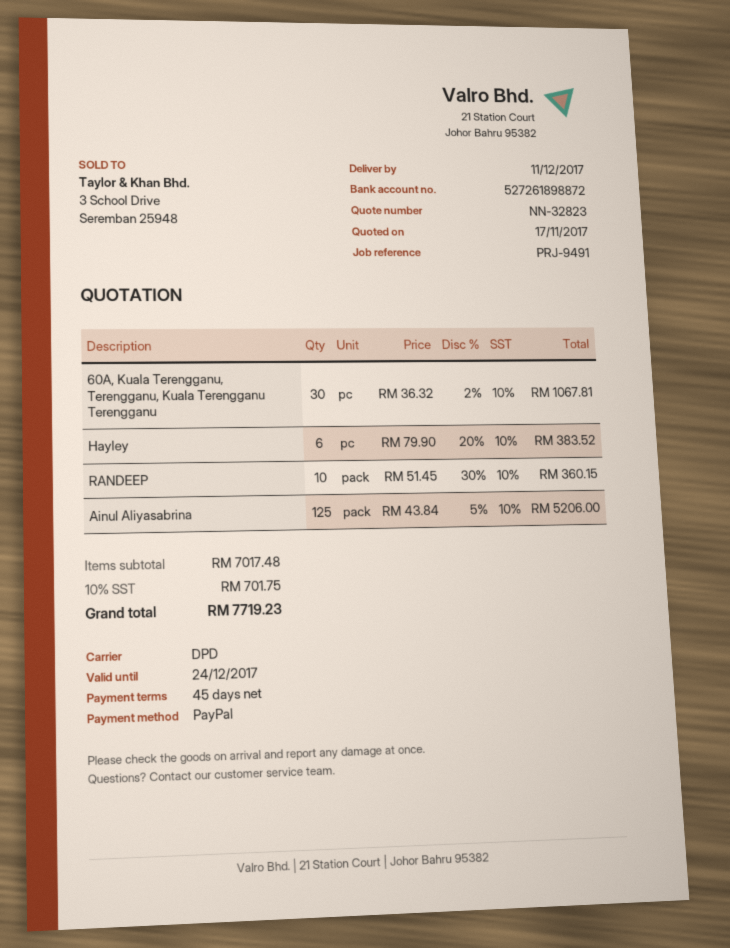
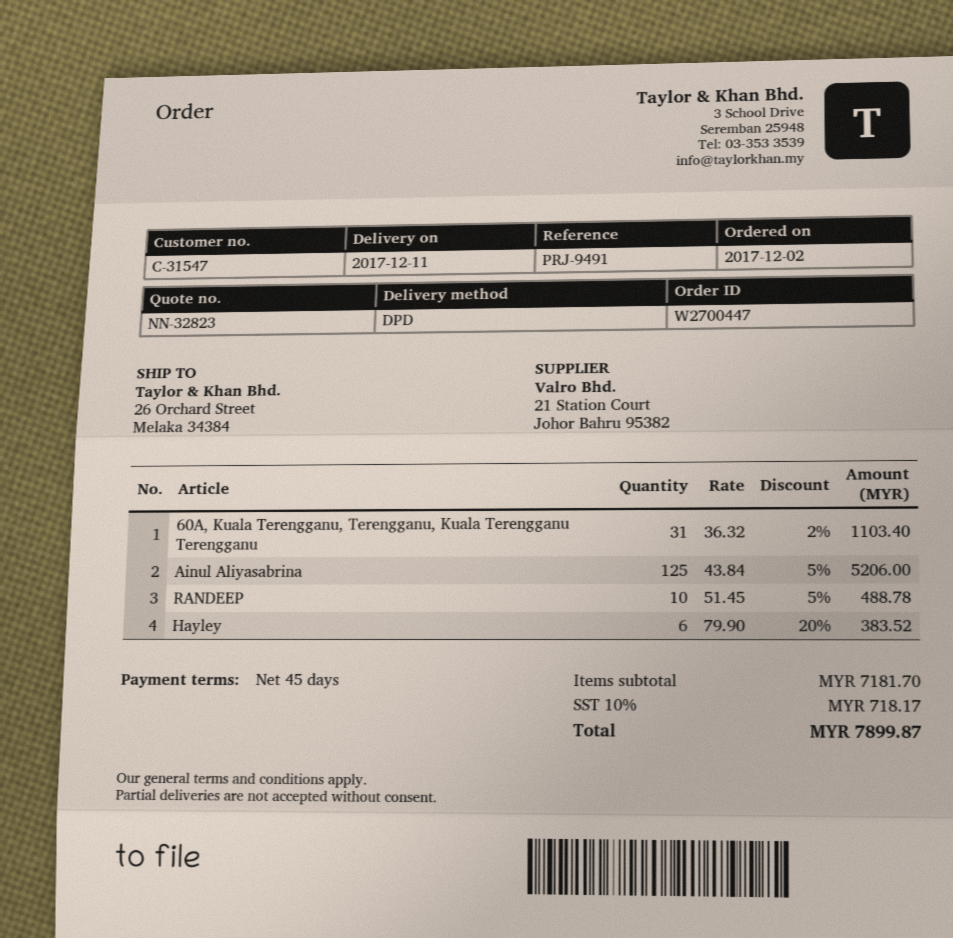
60A, Kuala Terengganu, Terengganu, Kuala Terengganu Terengganu: 30 x 36.32 - 2% = 1067.81 -> 31 x 36.32 - 2% = 1103.40
RANDEEP: 10 x 51.45 - 30% = 360.15 -> 10 x 51.45 - 5% = 488.78
subtotal: 7017.48 -> 7181.70
tax: 10% = 701.75 -> 10% = 718.17
total: 7719.23 -> 7899.87

